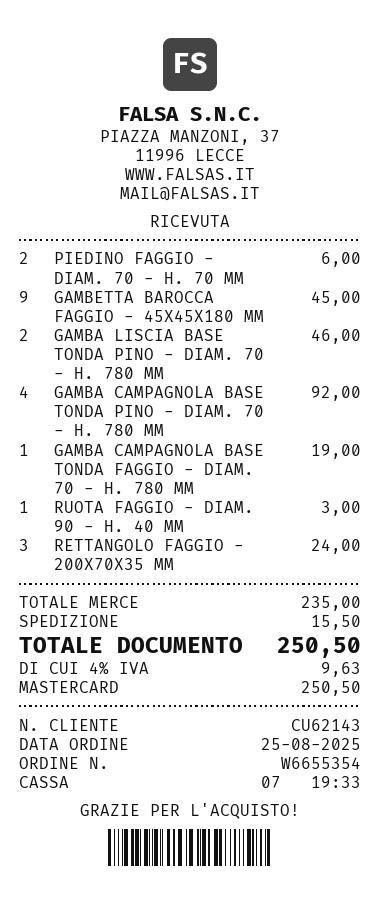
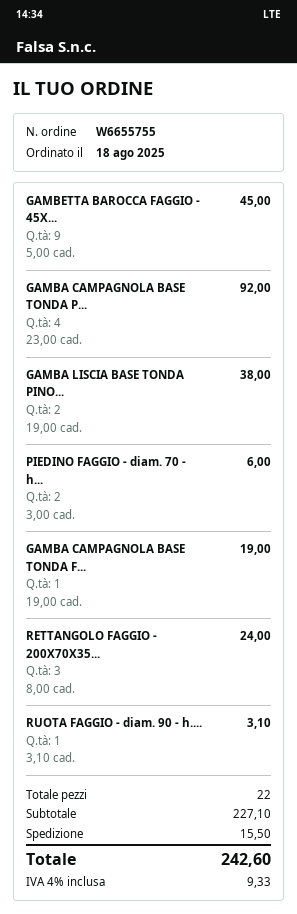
order number: W6655354 -> W6655755
order date: 2025-08-25 -> 2025-08-18
GAMBA LISCIA BASE TONDA PINO - DIAM. 70 - H. 780 MM: 2 for 46.00 -> 2 for 38.00
RUOTA FAGGIO - DIAM. 90 - H. 40 MM: 1 for 3.00 -> 1 for 3.10
subtotal: 235.00 -> 227.10
tax: 4% = 9.63 -> 4% = 9.33
total: 250.50 -> 242.60

